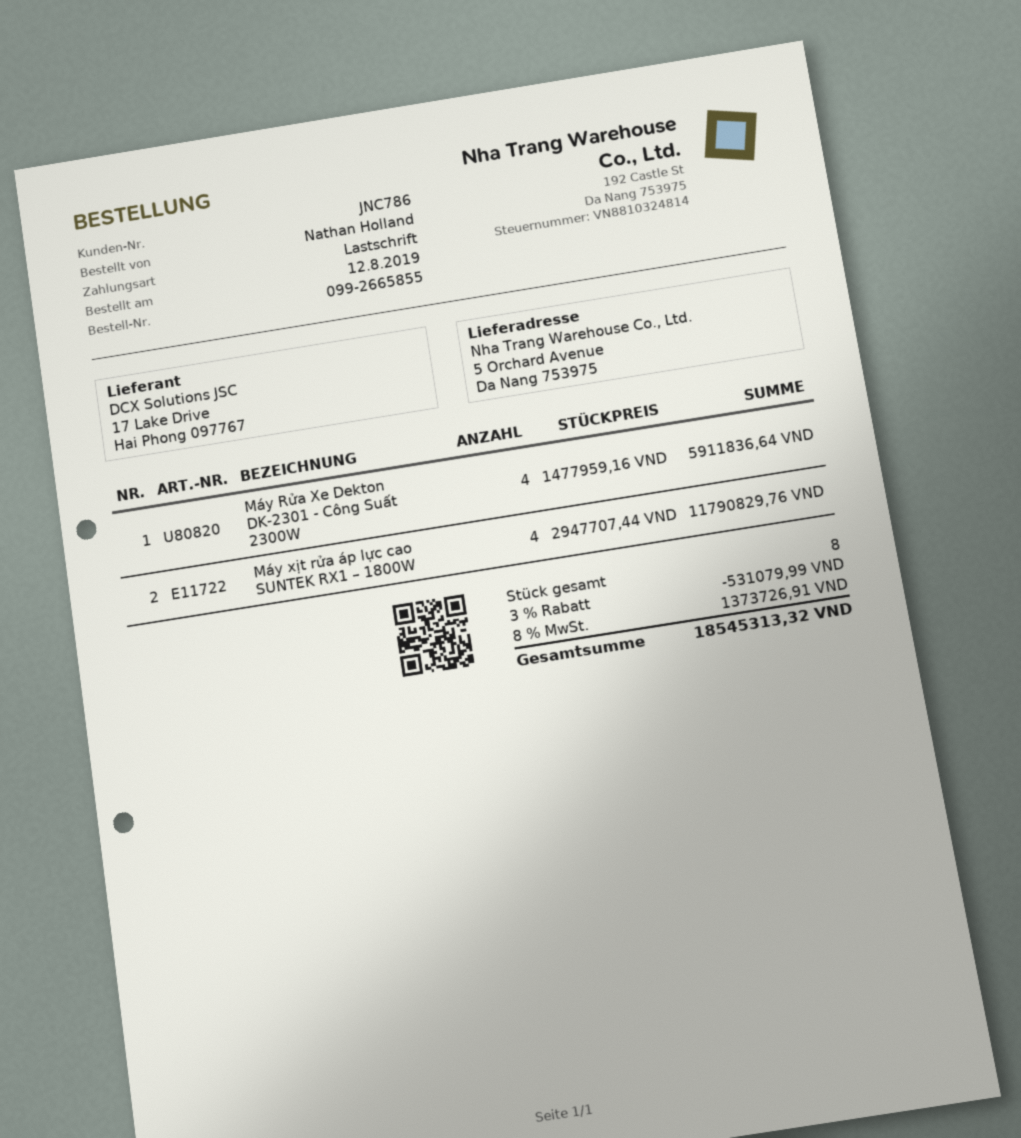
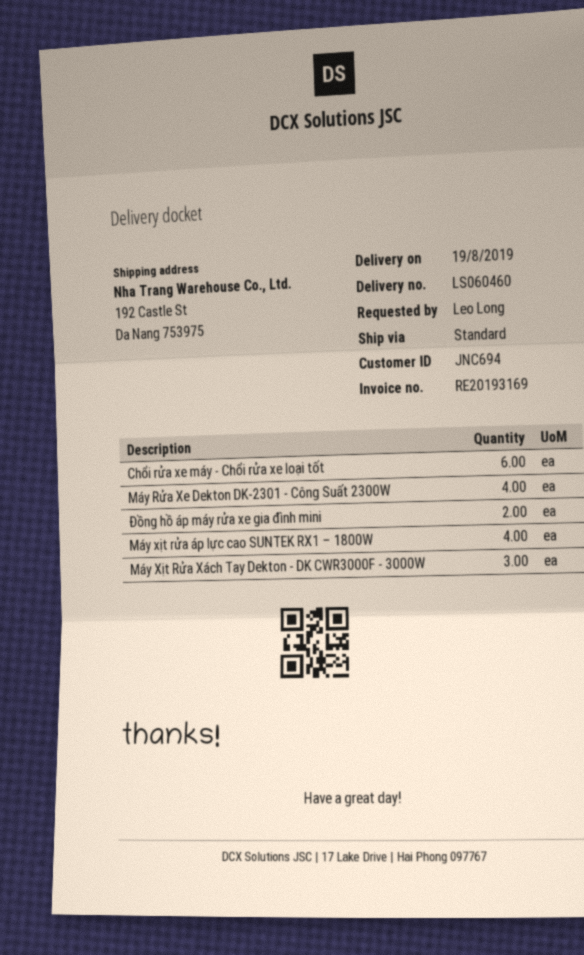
customer number: JNC786 -> JNC694
ordered by: Nathan Holland -> Leo Long
ship to: 5 Orchard Avenue, Da Nang 753975 -> 192 Castle St, Da Nang 753975
Chổi rửa xe máy - Chổi rửa xe loại tốt: none -> 6
Đồng hồ áp máy rửa xe gia đình mini: none -> 2
Máy Xịt Rửa Xách Tay Dekton - DK CWR3000F - 3000W: none -> 3

